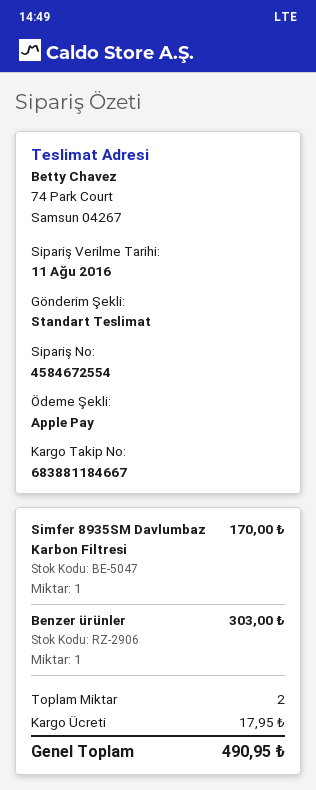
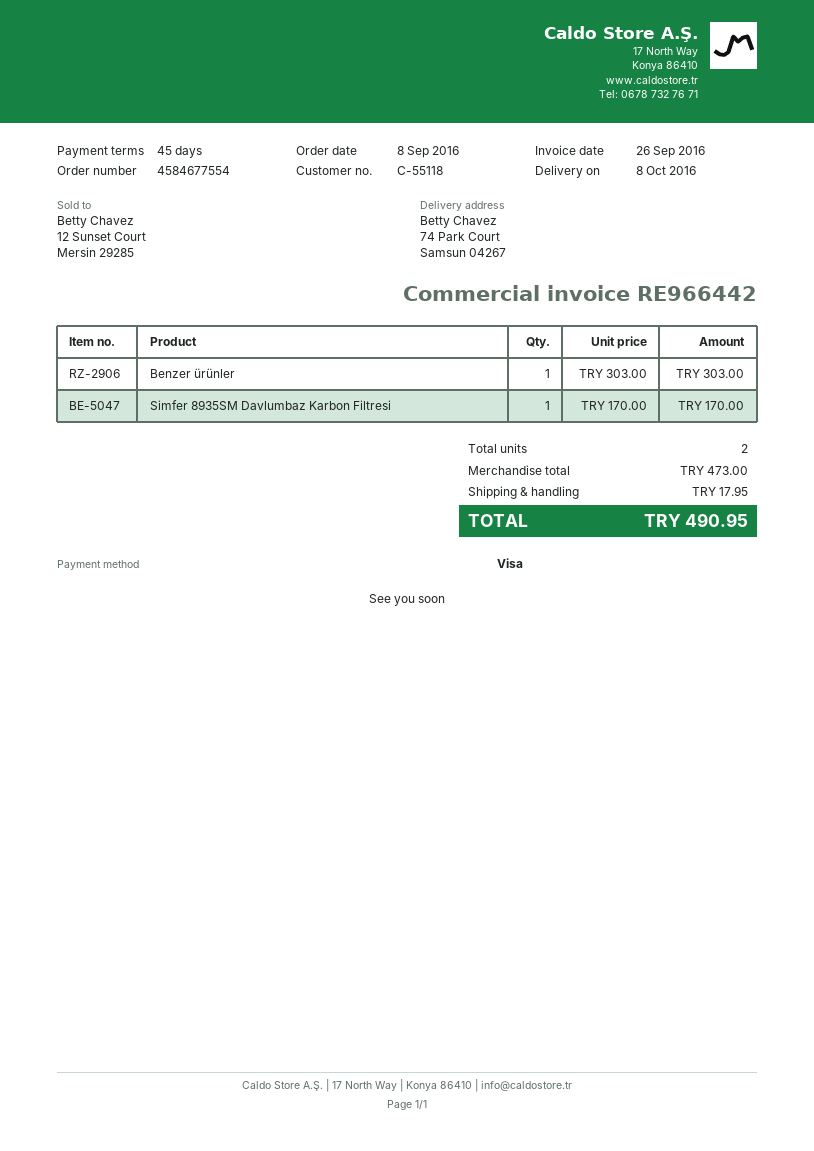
order number: 4584672554 -> 4584677554
order date: 2016-08-11 -> 2016-09-08
payment method: Apple Pay -> Visa

